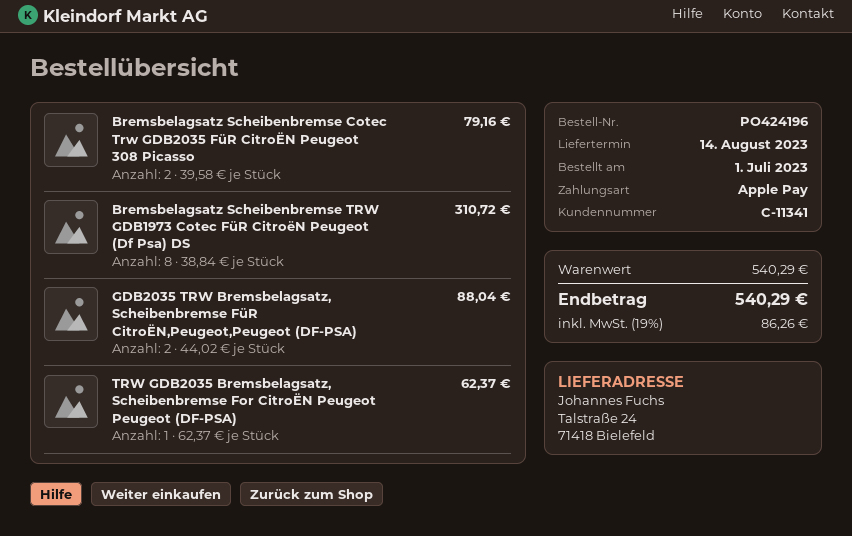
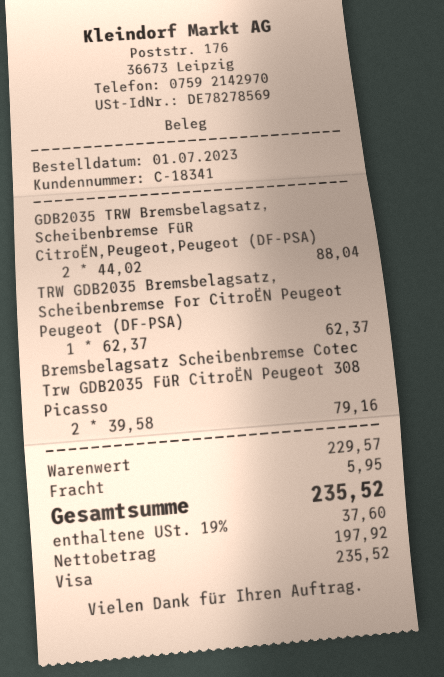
customer number: C-11341 -> C-18341
payment method: Apple Pay -> Visa
Bremsbelagsatz Scheibenbremse TRW GDB1973 Cotec FüR CitroëN Peugeot (Df Psa) DS: 8 x 38.84 = 310.72 -> none
subtotal: 540.29 -> 229.57
shipping: none -> 5.95
tax: 19% = 86.26 -> 19% = 37.60
total: 540.29 -> 235.52

